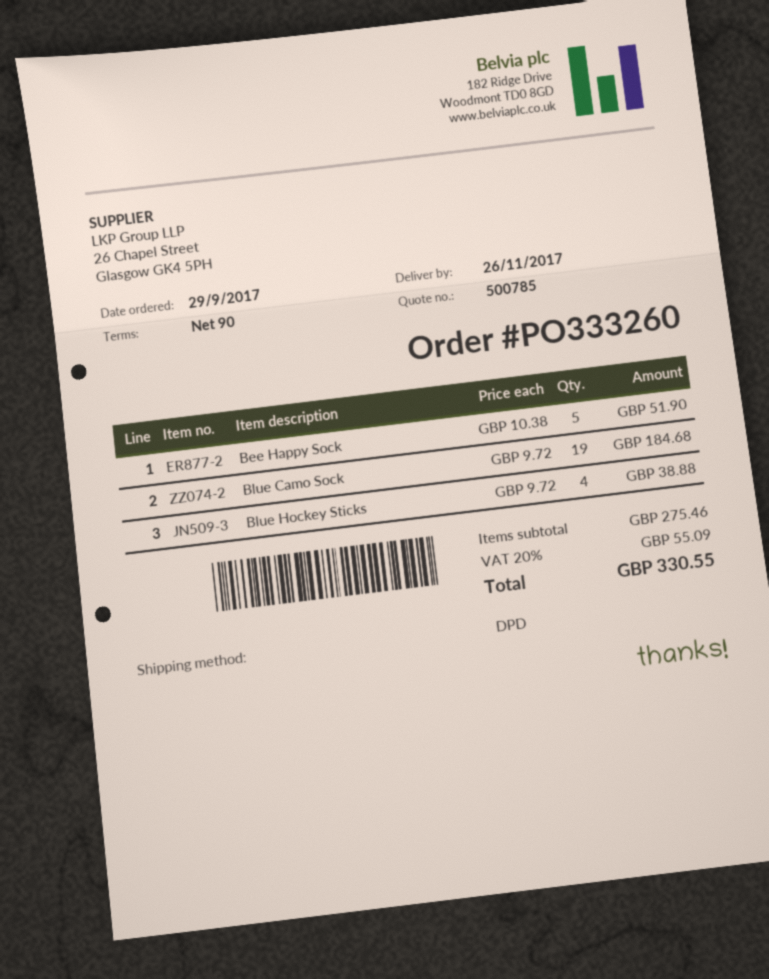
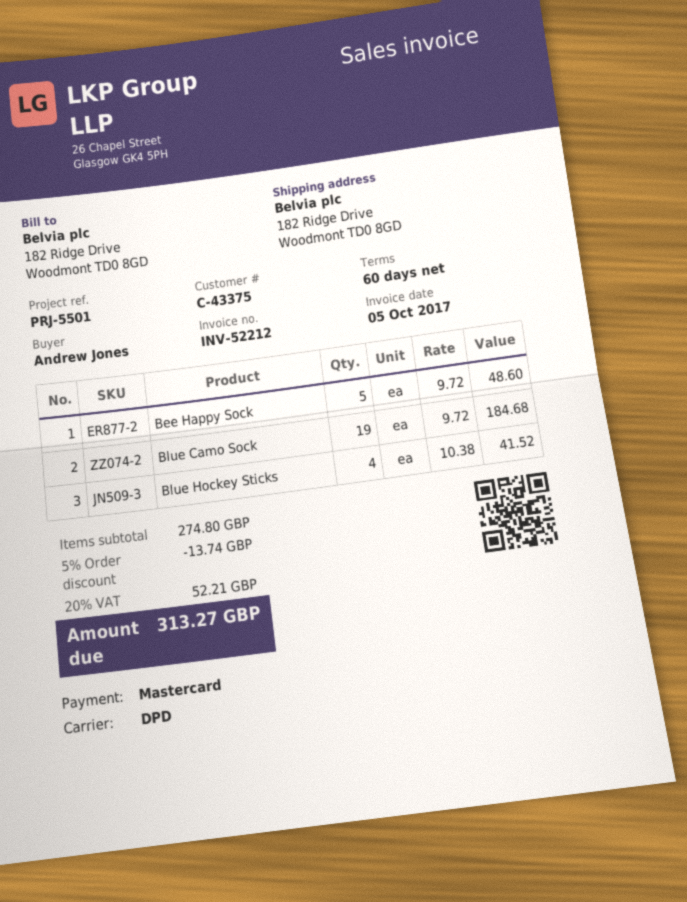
payment terms: 90 days -> 60 days
Bee Happy Sock: 5 x 10.38 = 51.90 -> 5 x 9.72 = 48.60
Blue Hockey Sticks: 4 x 9.72 = 38.88 -> 4 x 10.38 = 41.52
subtotal: 275.46 -> 274.80
discount: none -> 5% = 13.74
tax: 20% = 55.09 -> 20% = 52.21
total: 330.55 -> 313.27

